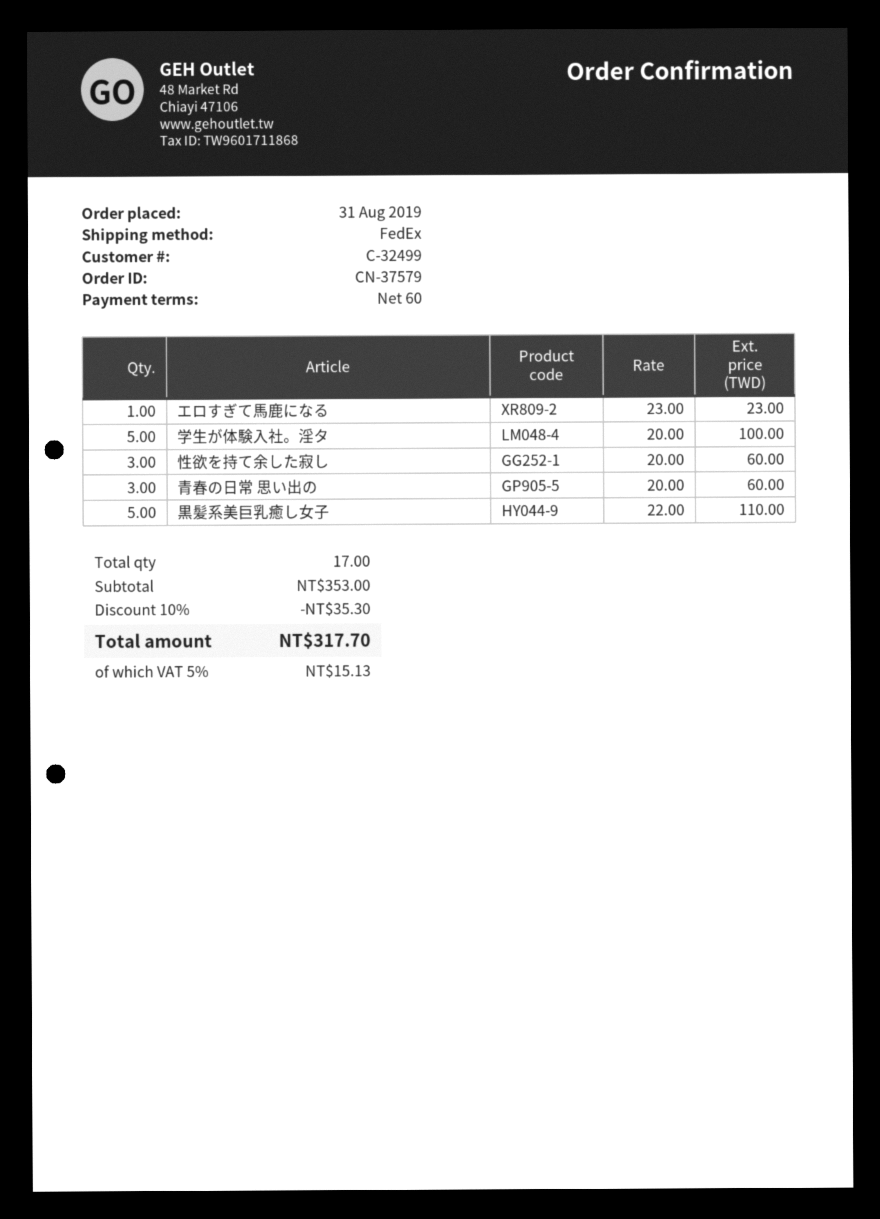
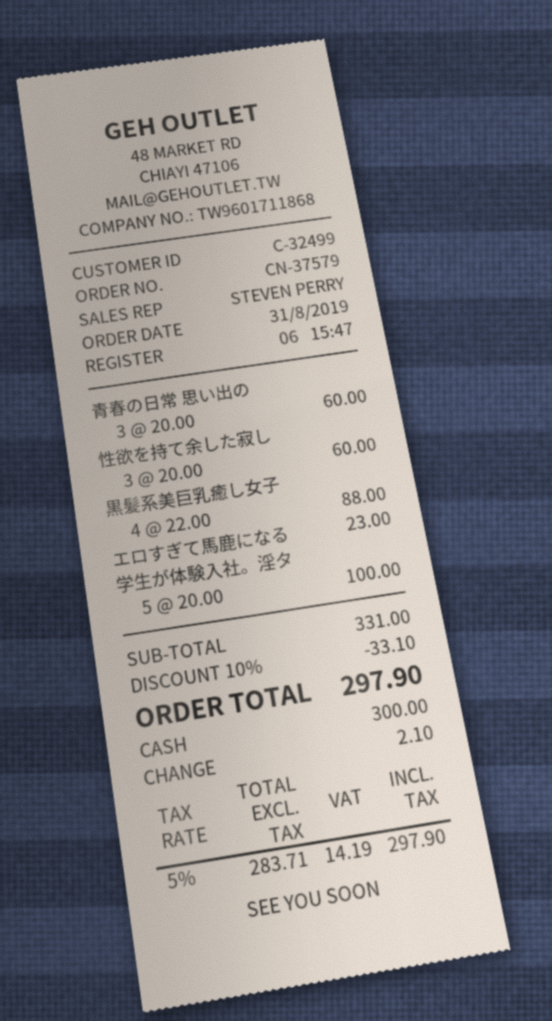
黒髪系美巨乳癒し女子: 5 x 22.00 = 110.00 -> 4 x 22.00 = 88.00
subtotal: 353.00 -> 331.00
discount: 10% = 35.30 -> 10% = 33.10
tax: 5% = 15.13 -> 5% = 14.19
total: 317.70 -> 297.90

